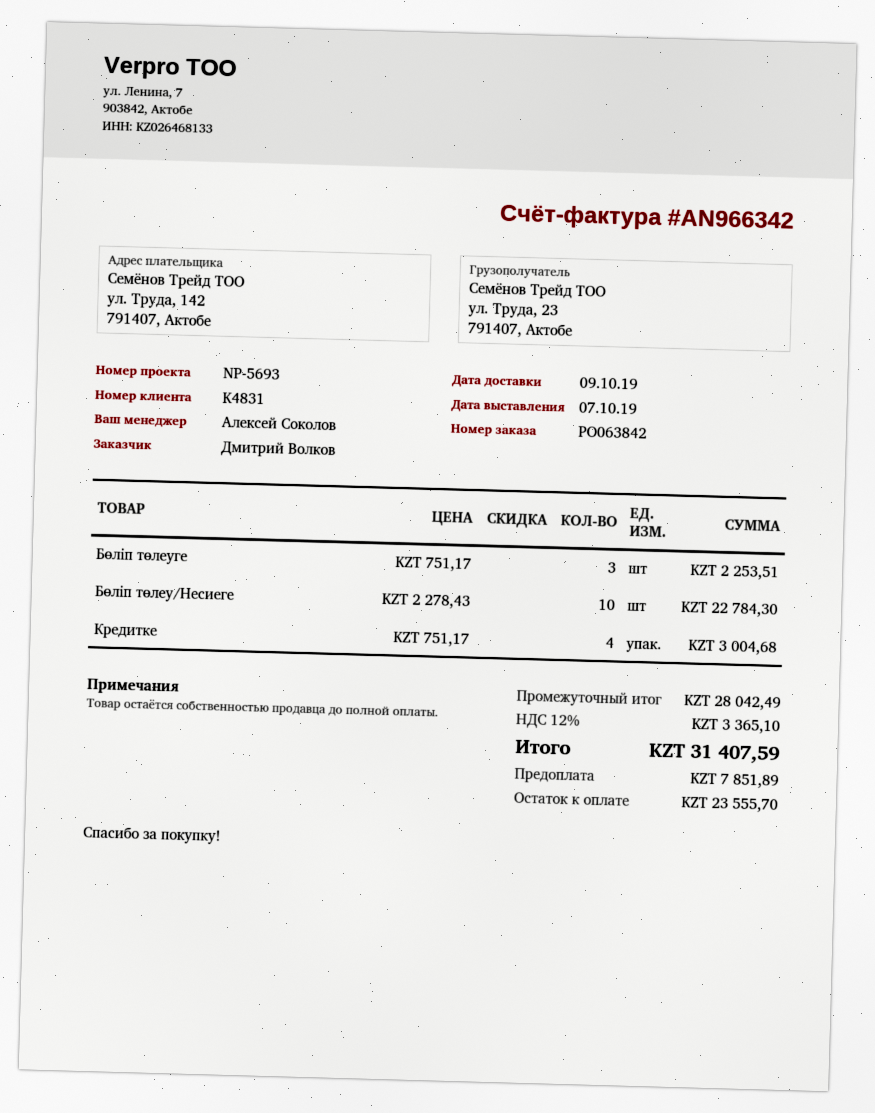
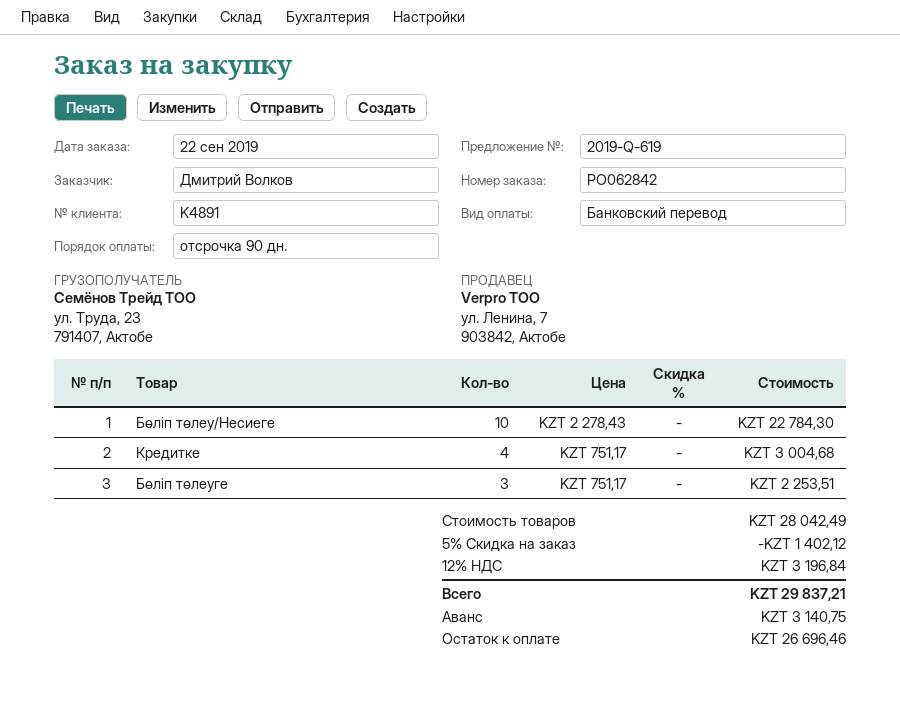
order number: PO063842 -> PO062842
customer number: K4831 -> K4891
discount: none -> 5% = 1402.12
tax: 12% = 3365.10 -> 12% = 3196.84
total: 31407.59 -> 29837.21
deposit: 7851.89 -> 3140.75
balance: 23555.70 -> 26696.46

